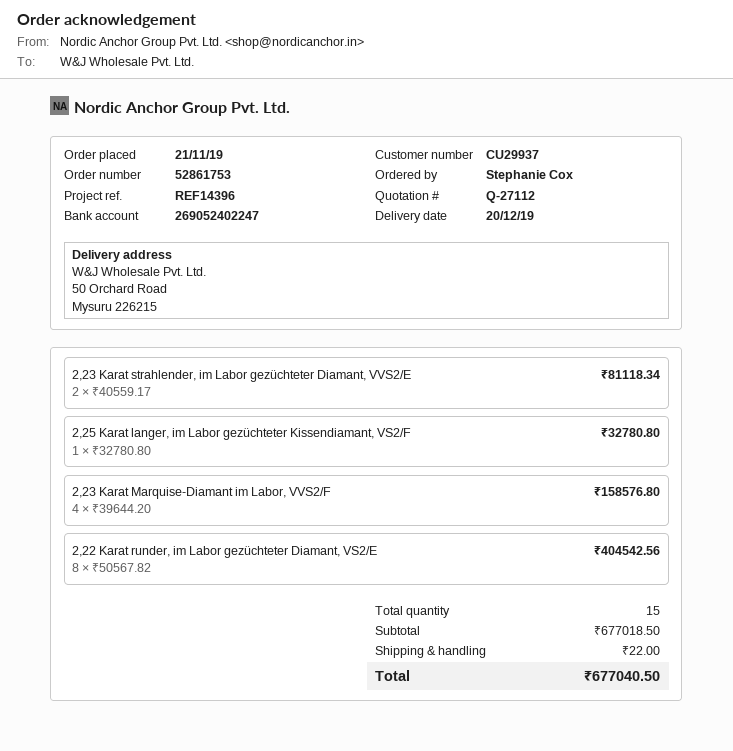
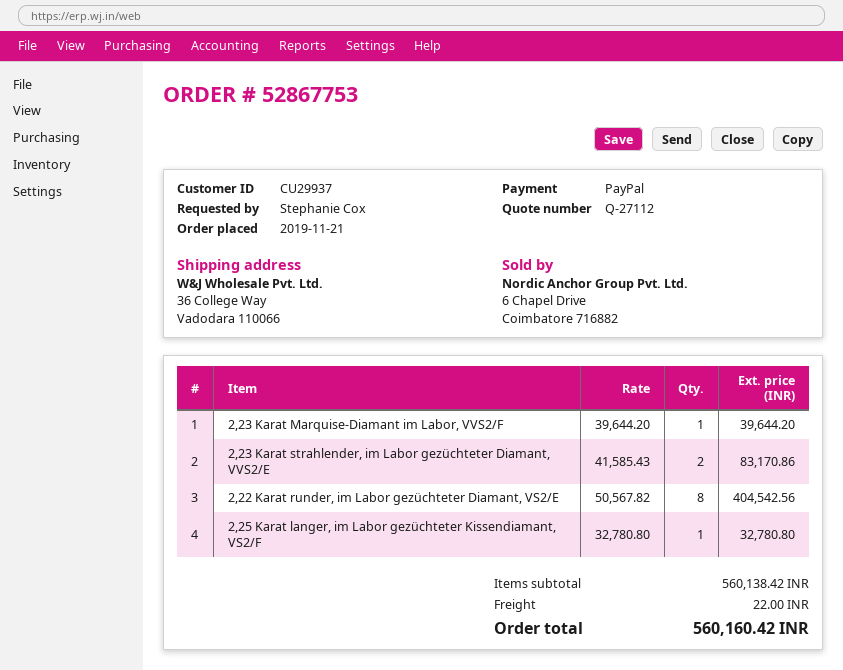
order number: 52861753 -> 52867753
ship to: 50 Orchard Road, Mysuru 226215 -> 36 College Way, Vadodara 110066
2,23 Karat strahlender, im Labor gezüchteter Diamant, VVS2/E: 2 x 40559.17 = 81118.34 -> 2 x 41585.43 = 83170.86
2,23 Karat Marquise-Diamant im Labor, VVS2/F: 4 x 39644.20 = 158576.80 -> 1 x 39644.20 = 39644.20
subtotal: 677018.50 -> 560138.42
total: 677040.50 -> 560160.42

